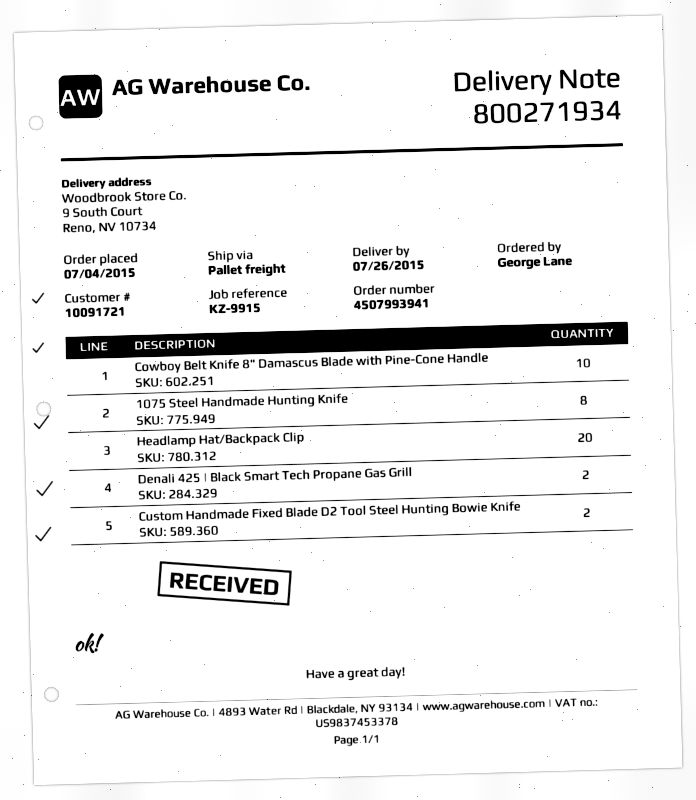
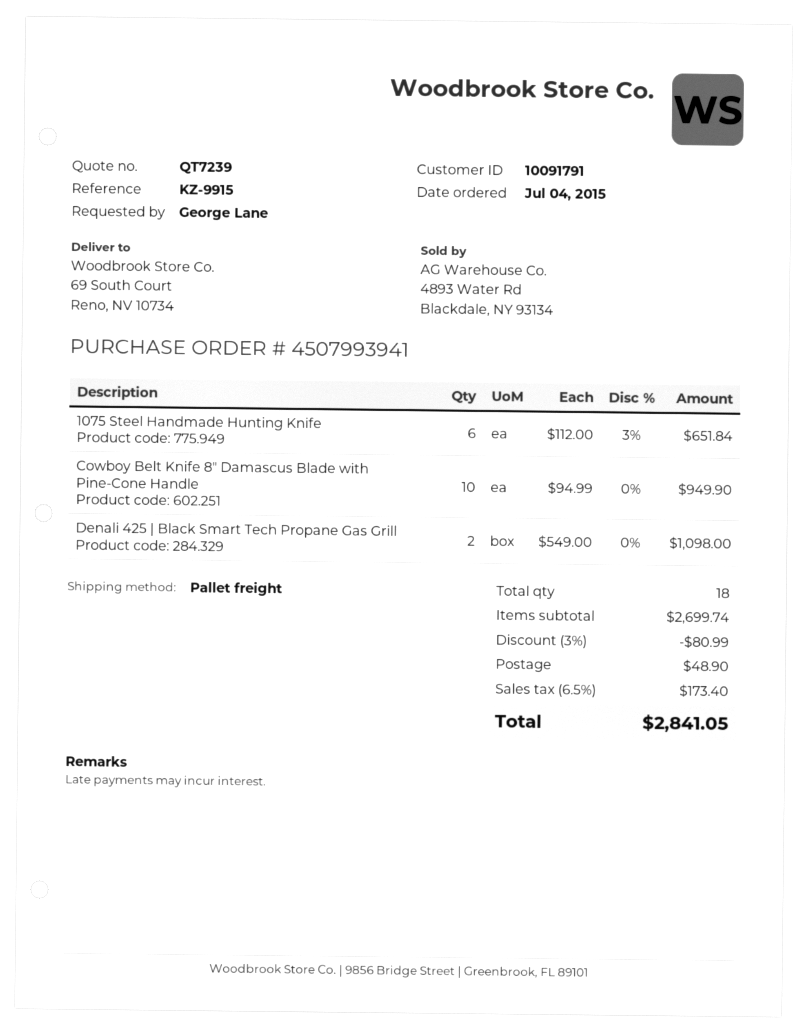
customer number: 10091721 -> 10091791
ship to: 9 South Court, Reno, NV 10734 -> 69 South Court, Reno, NV 10734
1075 Steel Handmade Hunting Knife: 8 -> 6
Headlamp Hat/Backpack Clip: 20 -> none
Custom Handmade Fixed Blade D2 Tool Steel Hunting Bowie Knife: 2 -> none

